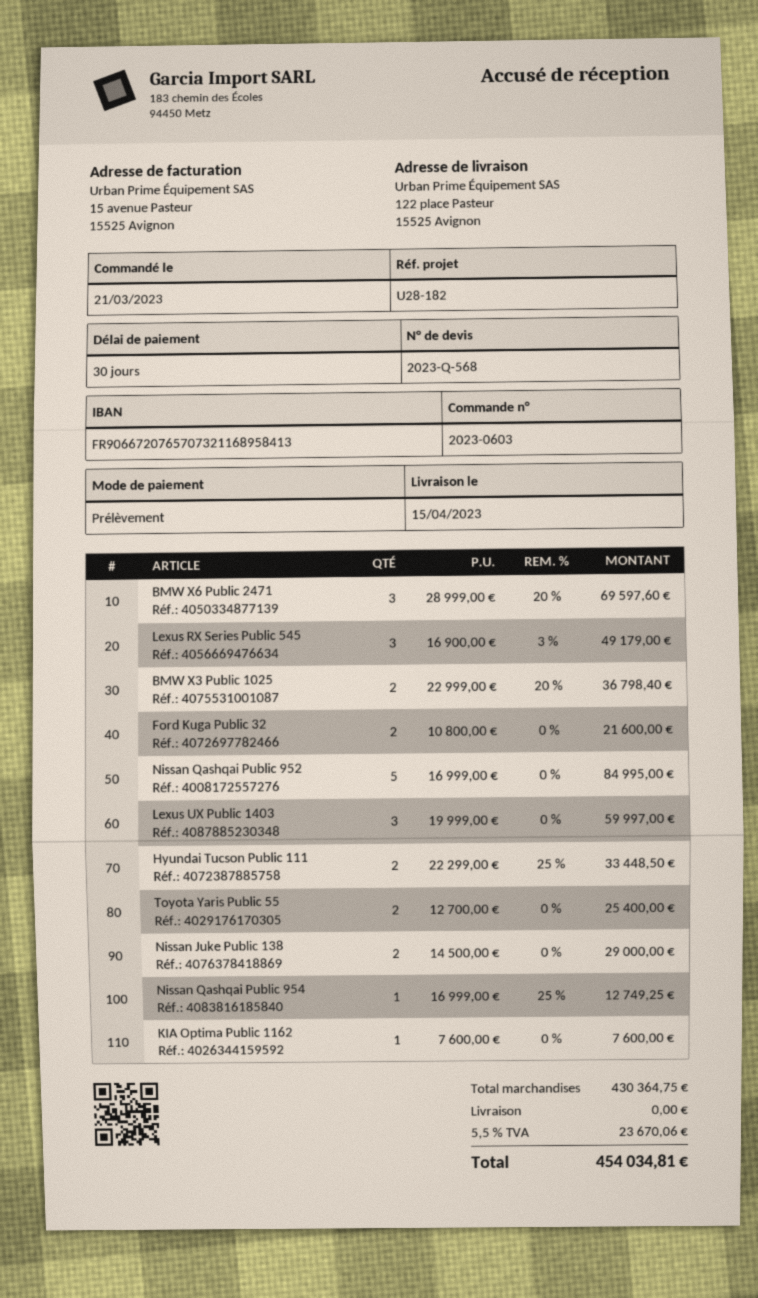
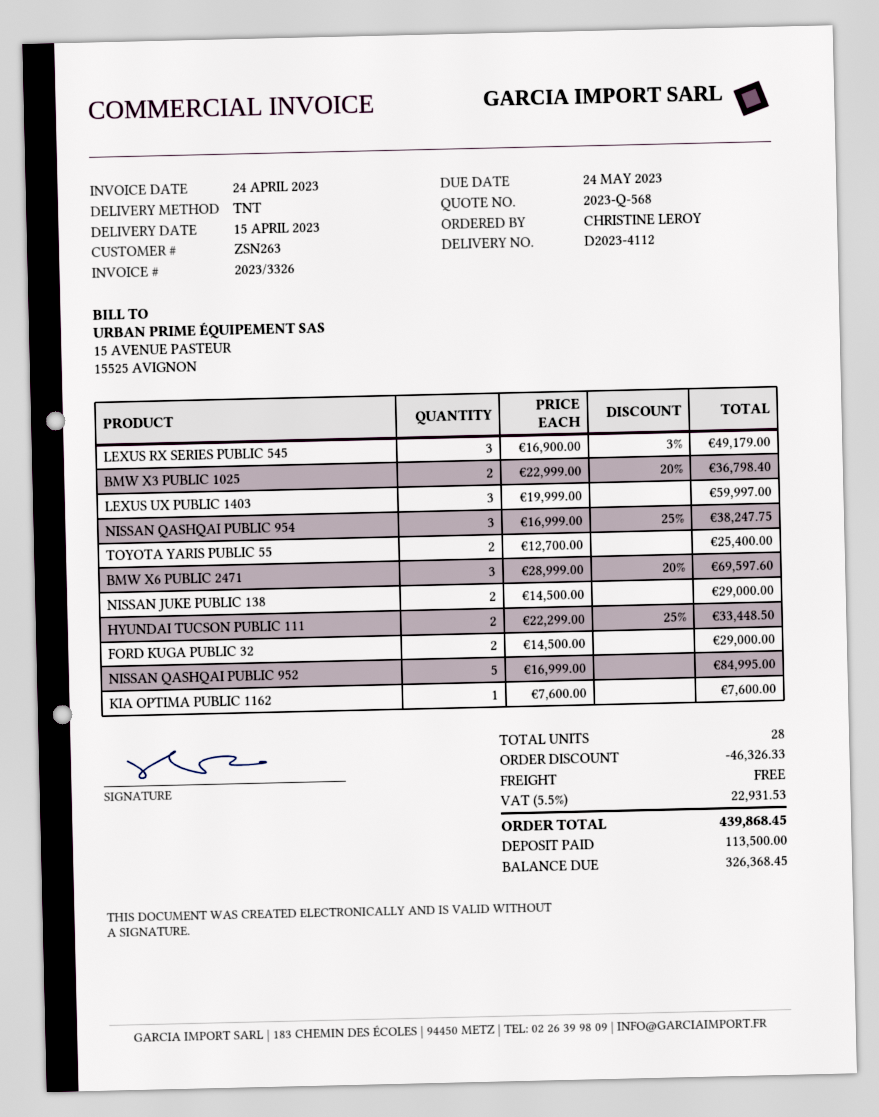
Ford Kuga Public 32: 2 x 10800.00 = 21600.00 -> 2 x 14500.00 = 29000.00
Nissan Qashqai Public 954: 1 x 16999.00 - 25% = 12749.25 -> 3 x 16999.00 - 25% = 38247.75
discount: none -> 46326.33
tax: 5.5% = 23670.06 -> 5.5% = 22931.53
total: 454034.81 -> 439868.45

